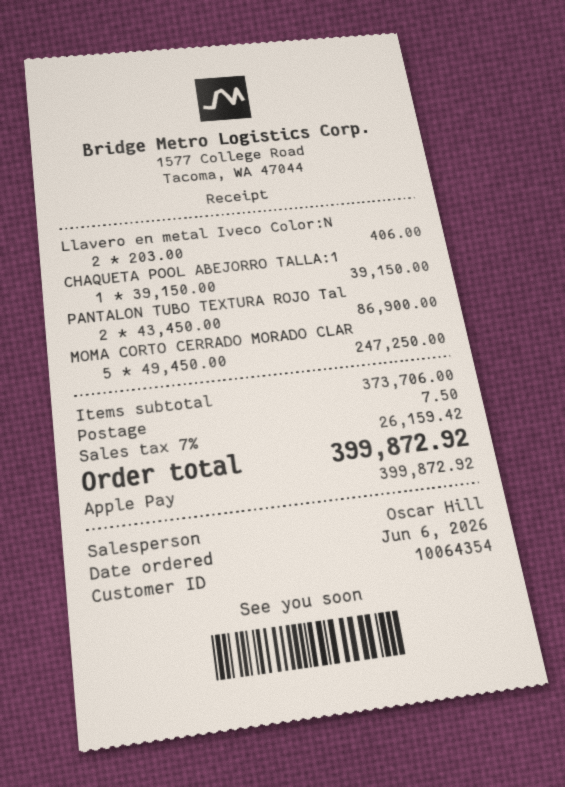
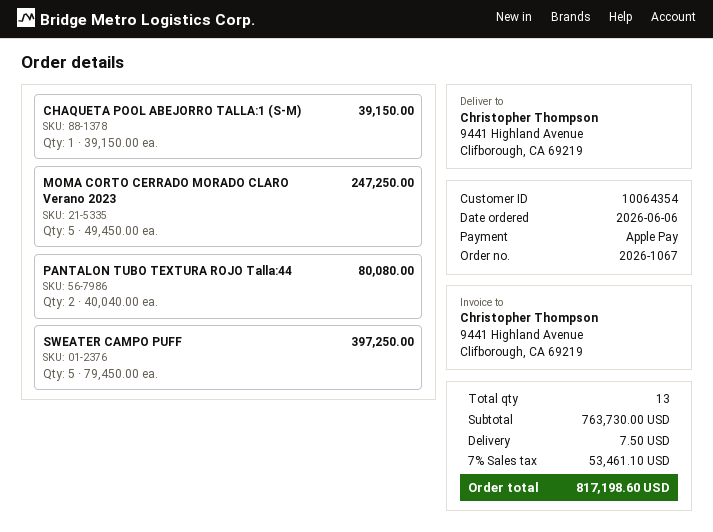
Llavero en metal Iveco Color:N: 2 x 203.00 = 406.00 -> none
PANTALON TUBO TEXTURA ROJO Tal: 2 x 43450.00 = 86900.00 -> 2 x 40040.00 = 80080.00
SWEATER CAMPO PUFF: none -> 5 x 79450.00 = 397250.00
subtotal: 373706.00 -> 763730.00
tax: 7% = 26159.42 -> 7% = 53461.10
total: 399872.92 -> 817198.60

